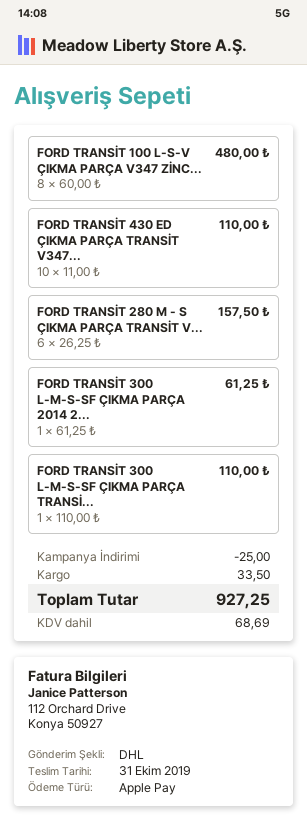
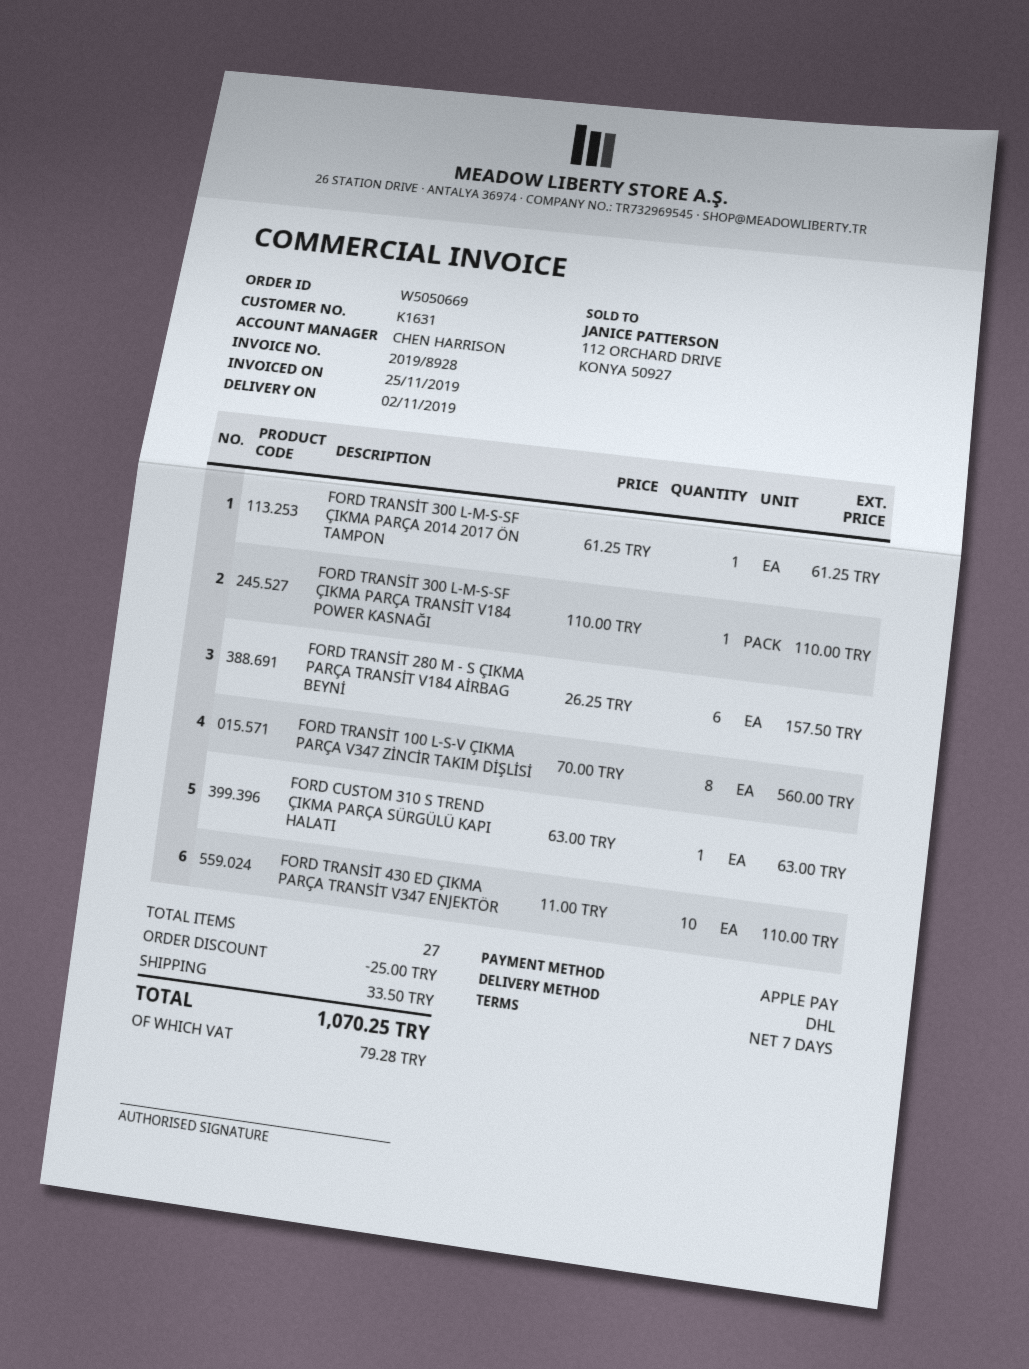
delivery date: 2019-10-31 -> 2019-11-02
FORD TRANSİT 100 L-S-V ÇIKMA PARÇA V347 ZİNC...: 8 x 60.00 = 480.00 -> 8 x 70.00 = 560.00
FORD CUSTOM 310 S TREND ÇIKMA PARÇA SÜRGÜLÜ KAPI HALATI: none -> 1 x 63.00 = 63.00
tax: 68.69 -> 79.28
total: 927.25 -> 1070.25

